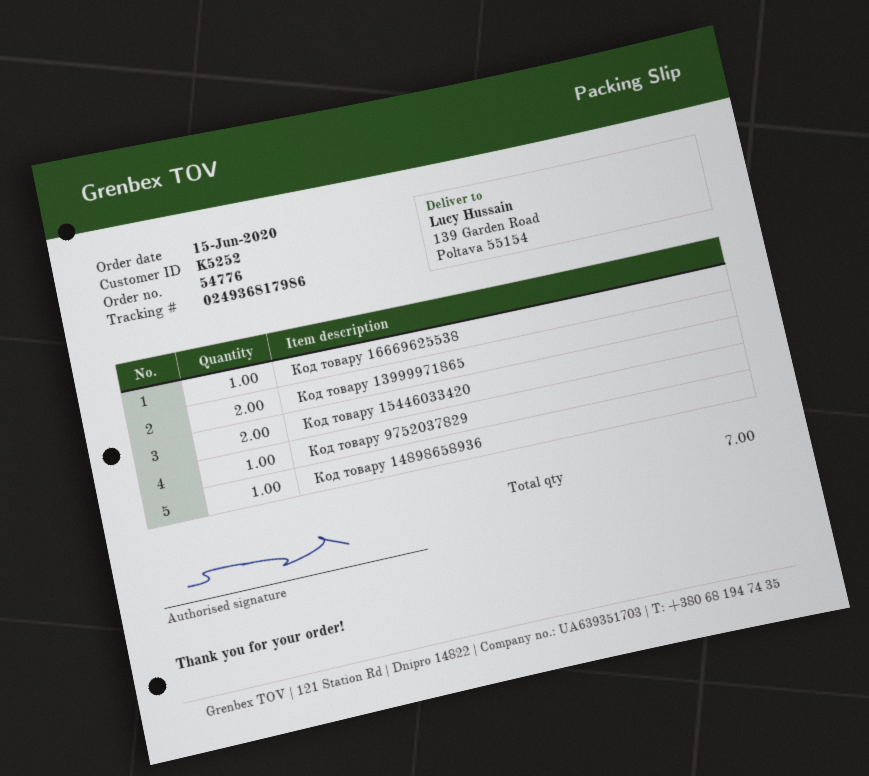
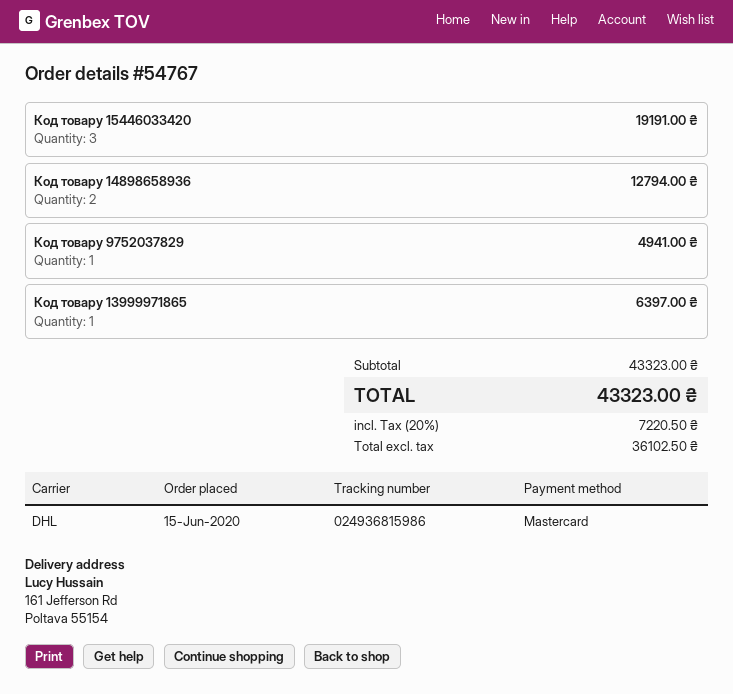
order number: 54776 -> 54767
tracking number: 024936817986 -> 024936815986
ship to: 139 Garden Road, Poltava 55154 -> 161 Jefferson Rd, Poltava 55154
Код товару 16669625538: 1 -> none
Код товару 13999971865: 2 -> 1
Код товару 15446033420: 2 -> 3
Код товару 14898658936: 1 -> 2

